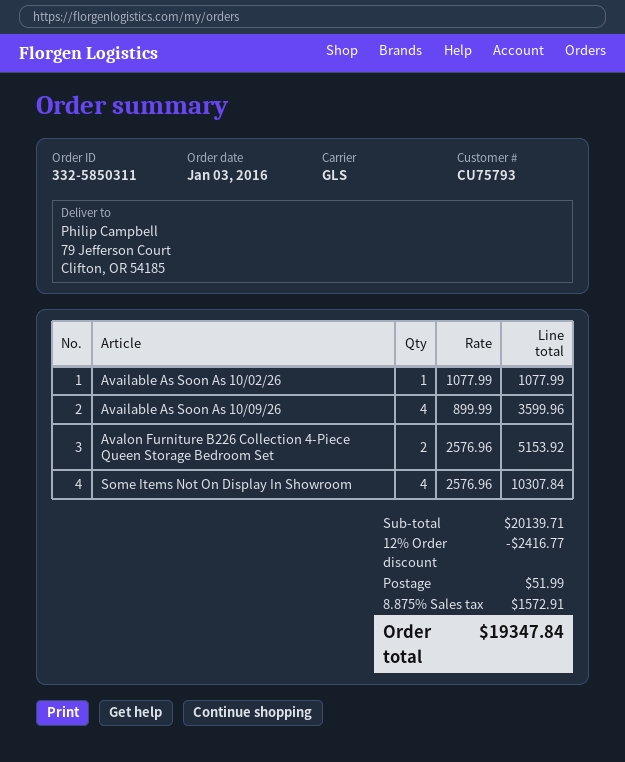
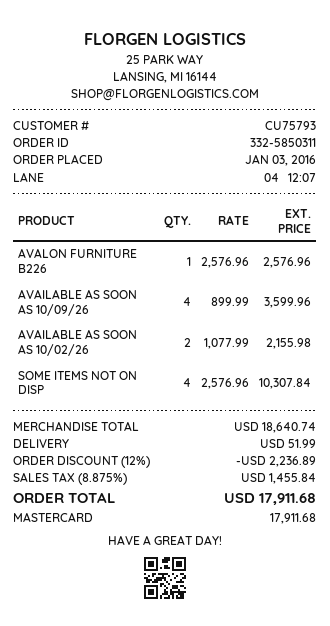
Available As Soon As 10/02/26: 1 x 1077.99 = 1077.99 -> 2 x 1077.99 = 2155.98
Avalon Furniture B226 Collection 4-Piece Queen Storage Bedroom Set: 2 x 2576.96 = 5153.92 -> 1 x 2576.96 = 2576.96
subtotal: 20139.71 -> 18640.74
discount: 12% = 2416.77 -> 12% = 2236.89
tax: 8.875% = 1572.91 -> 8.875% = 1455.84
total: 19347.84 -> 17911.68

